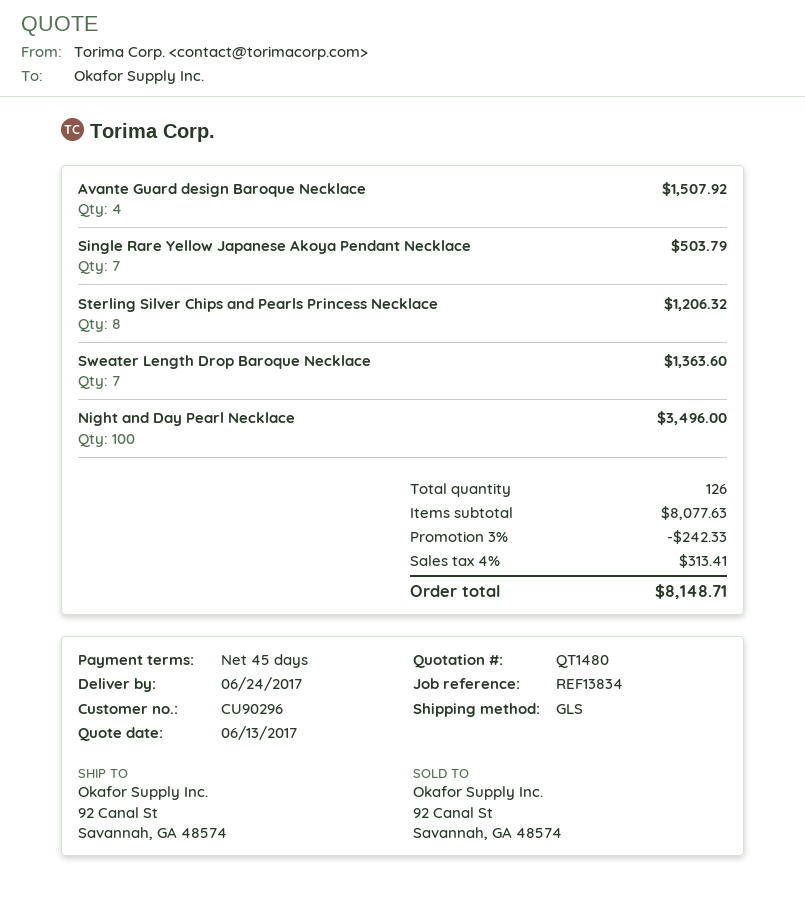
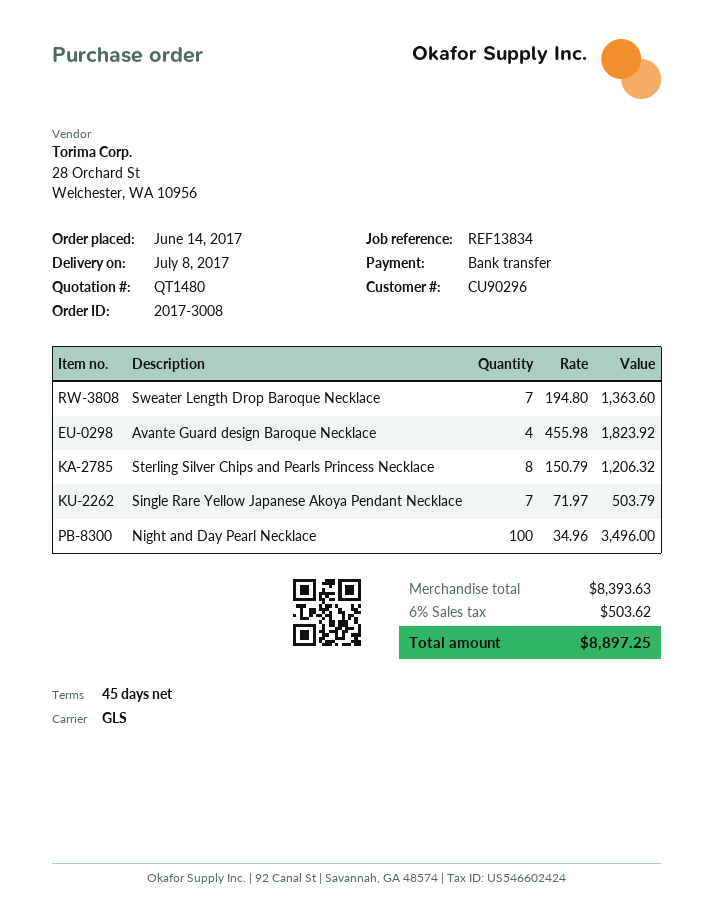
delivery date: 2017-06-24 -> 2017-07-08
Avante Guard design Baroque Necklace: 4 for 1507.92 -> 4 for 1823.92
subtotal: 8077.63 -> 8393.63
discount: 3% = 242.33 -> none
tax: 4% = 313.41 -> 6% = 503.62
total: 8148.71 -> 8897.25

